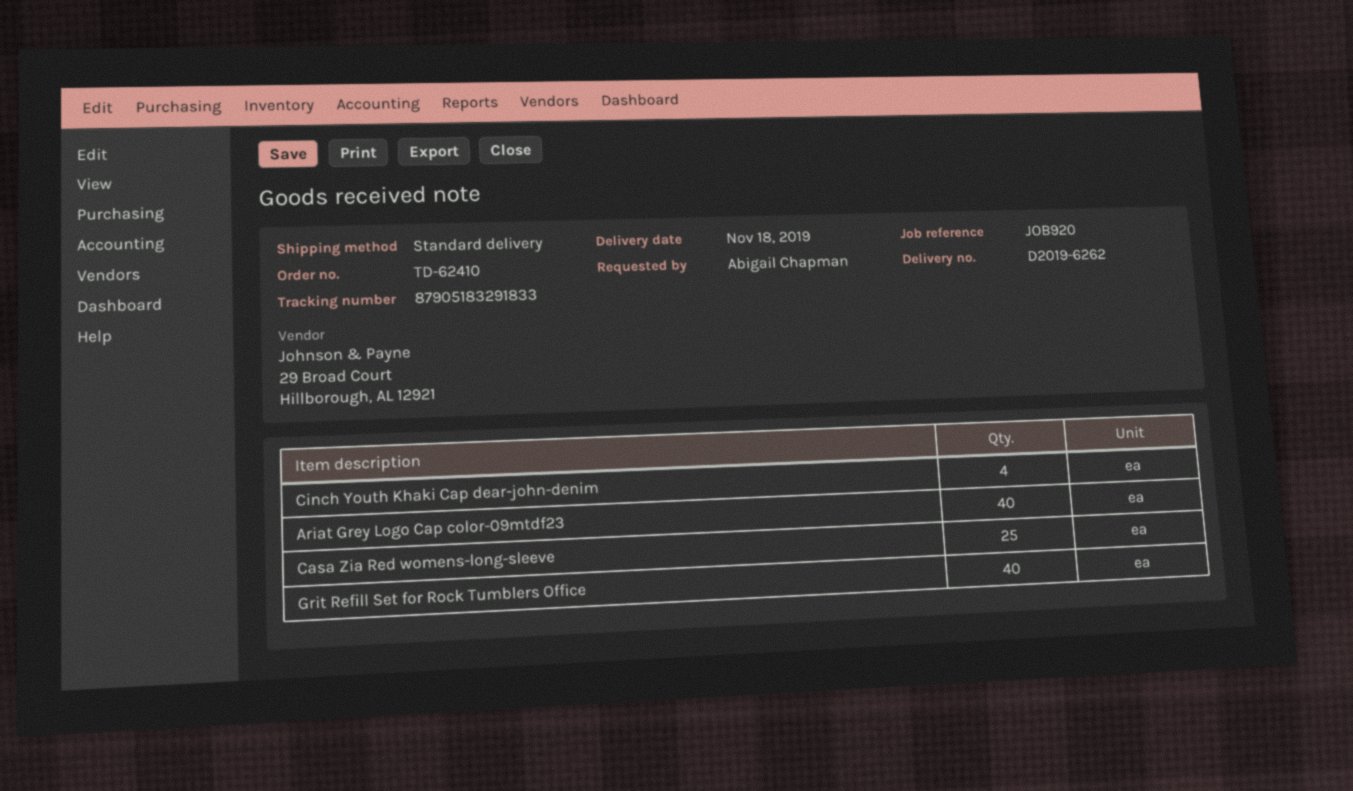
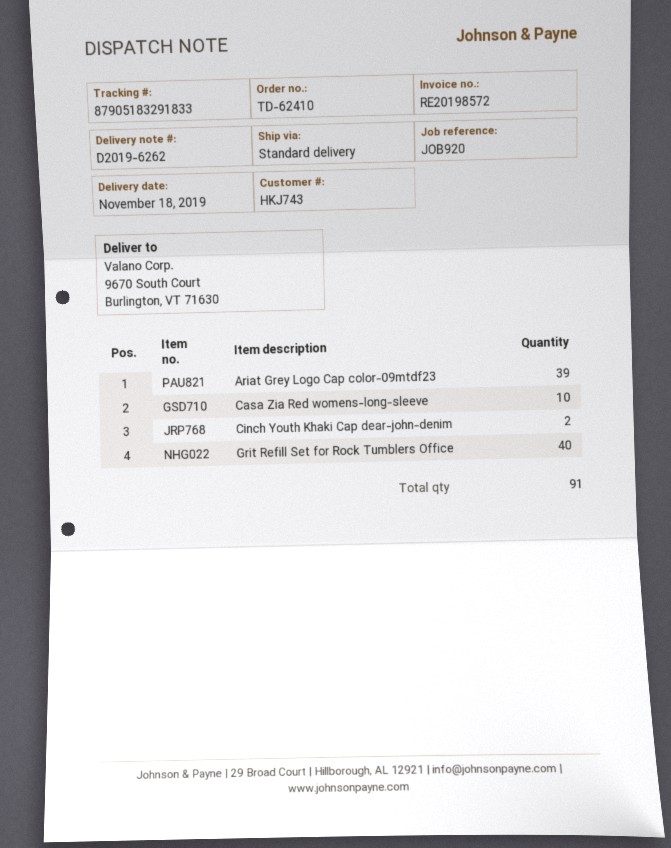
Cinch Youth Khaki Cap dear-john-denim: 4 -> 2
Ariat Grey Logo Cap color-09mtdf23: 40 -> 39
Casa Zia Red womens-long-sleeve: 25 -> 10

